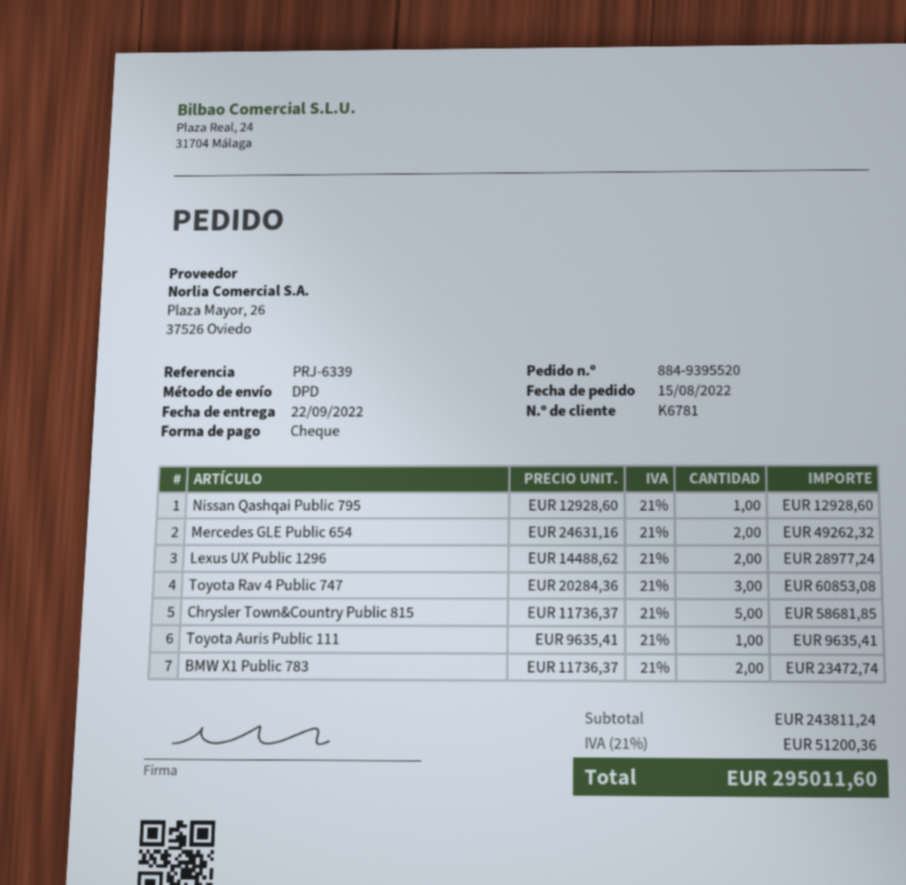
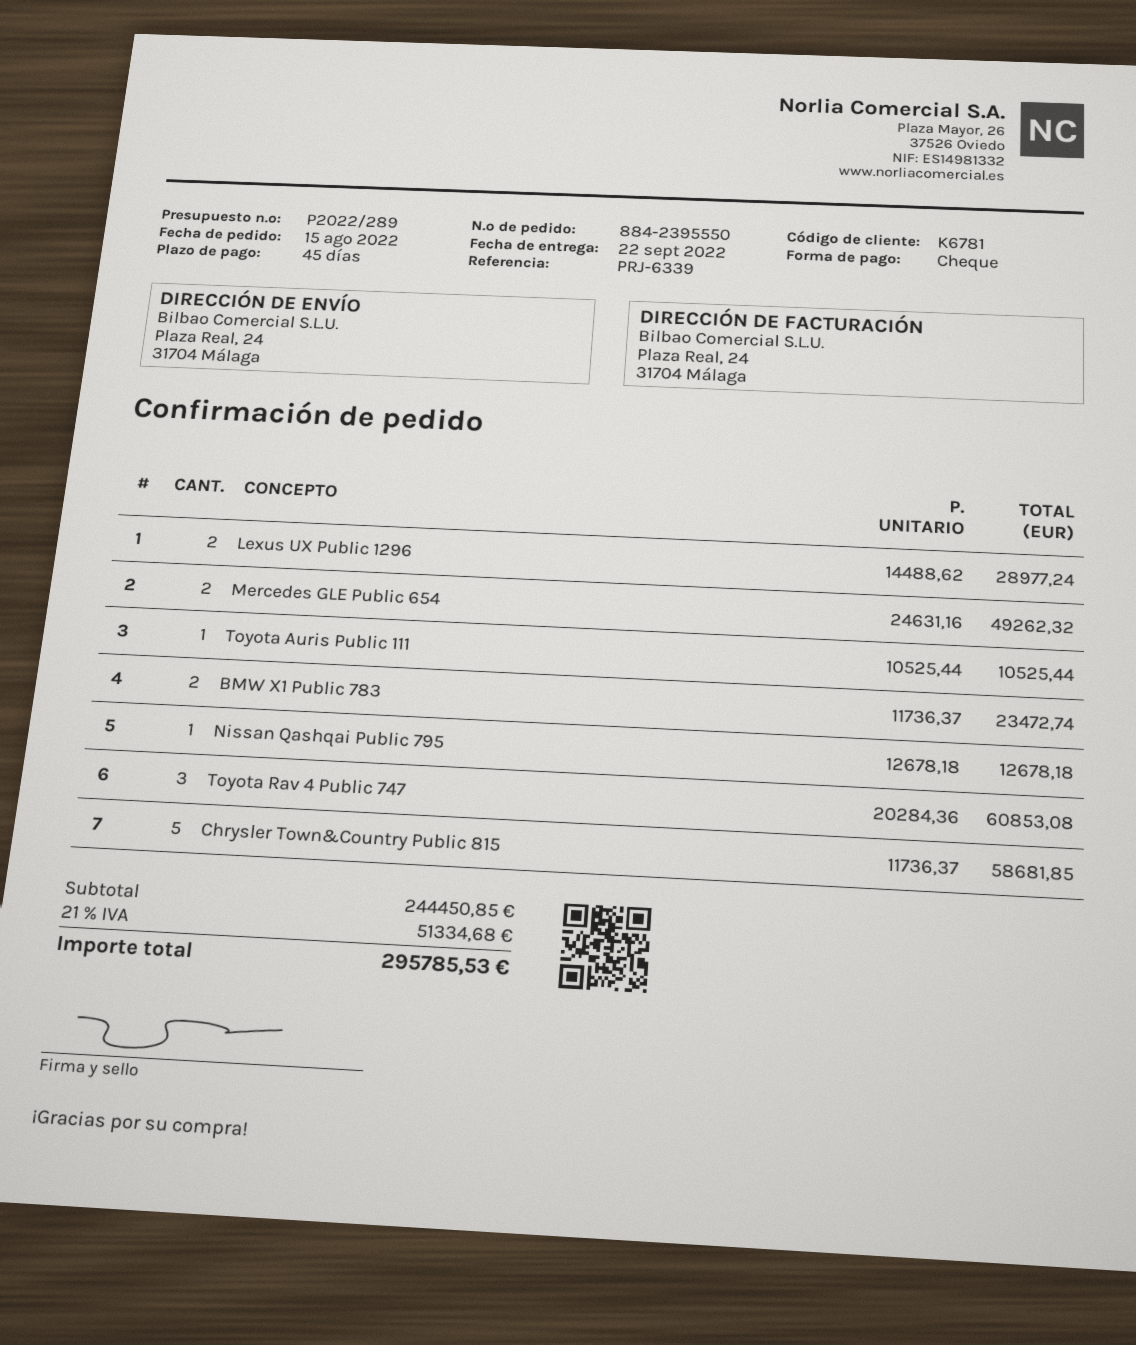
order number: 884-9395520 -> 884-2395550
Nissan Qashqai Public 795: 1 x 12928.60 = 12928.60 -> 1 x 12678.18 = 12678.18
Toyota Auris Public 111: 1 x 9635.41 = 9635.41 -> 1 x 10525.44 = 10525.44
subtotal: 243811.24 -> 244450.85
tax: 21% = 51200.36 -> 21% = 51334.68
total: 295011.60 -> 295785.53

